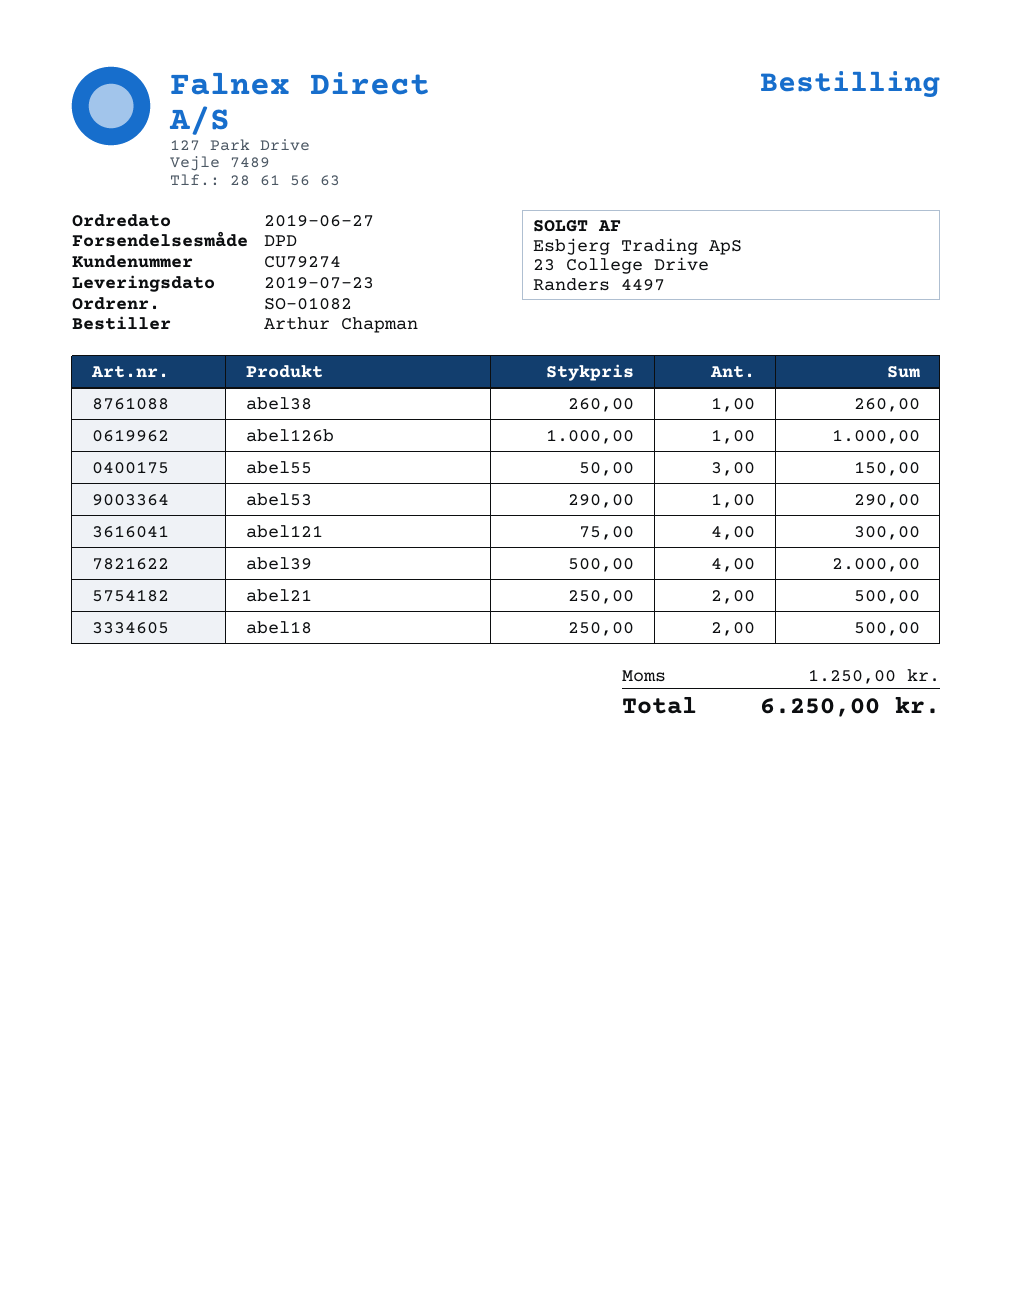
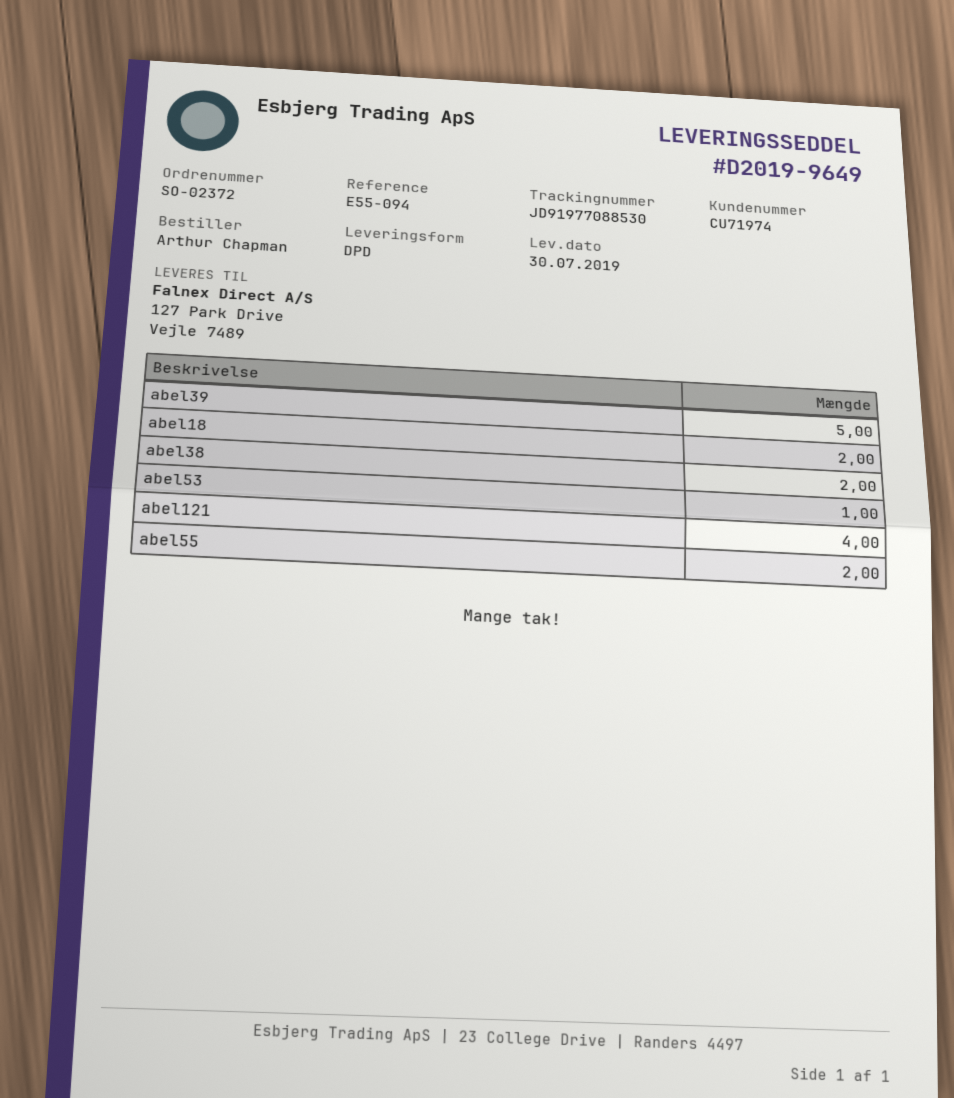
order number: SO-01082 -> SO-02372
delivery date: 2019-07-23 -> 2019-07-30
customer number: CU79274 -> CU71974
abel38: 1 -> 2
abel126b: 1 -> none
abel55: 3 -> 2
abel39: 4 -> 5
abel21: 2 -> none

